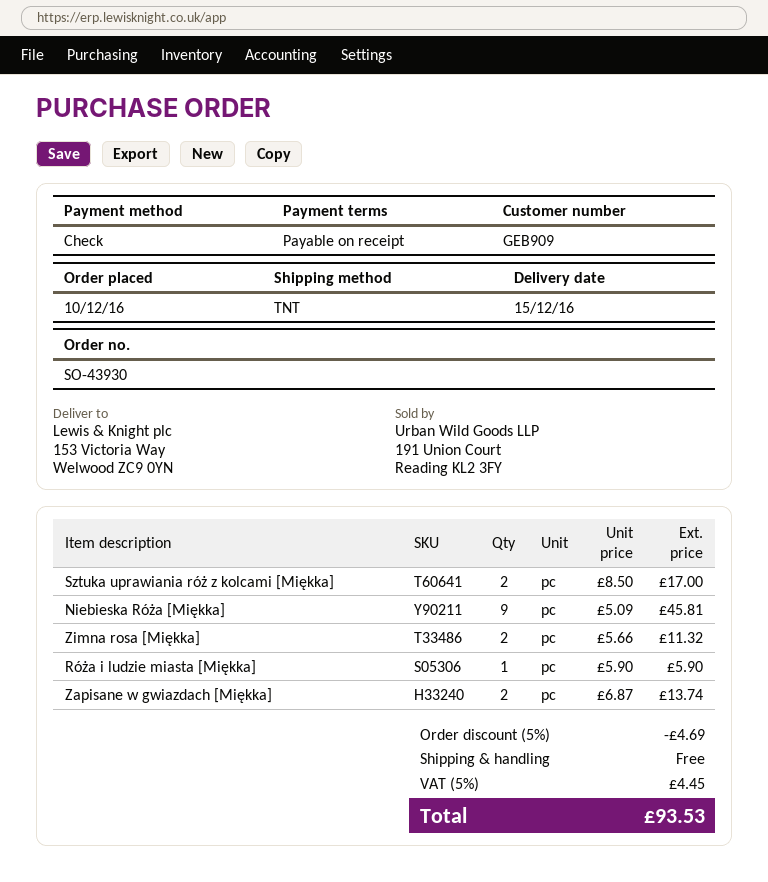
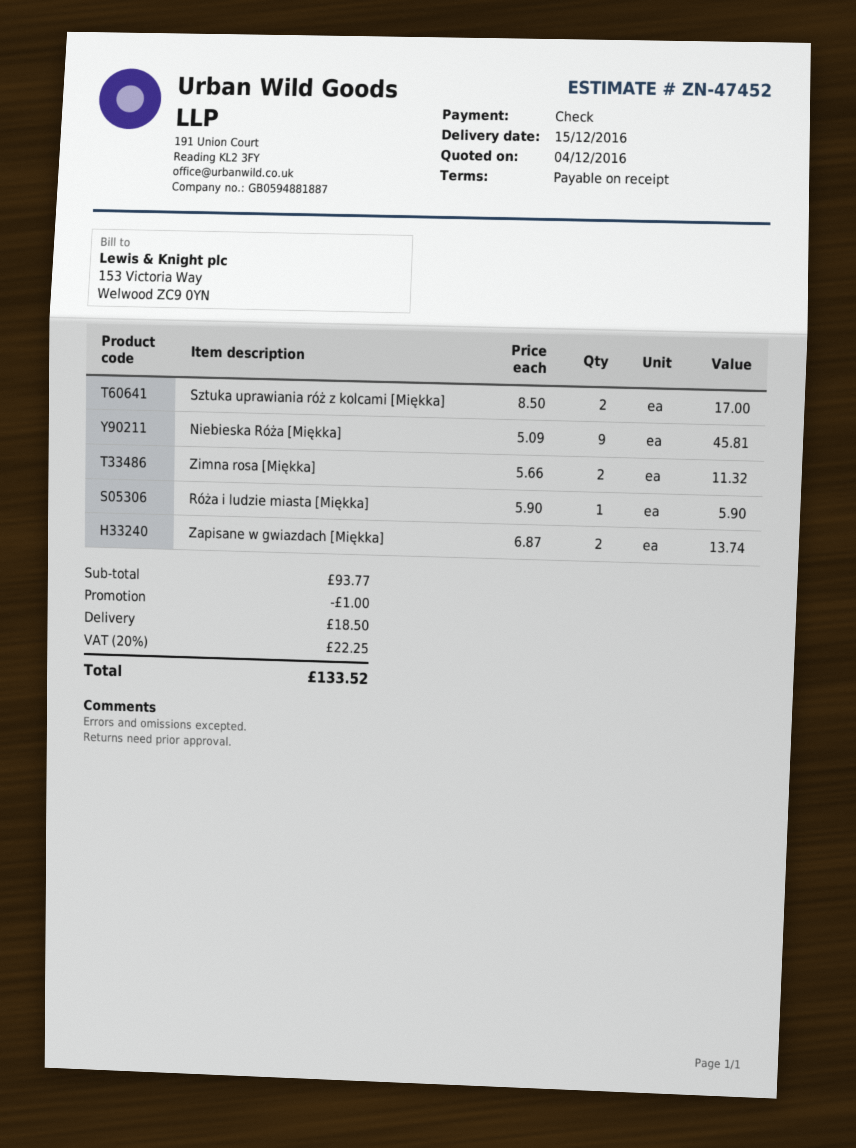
discount: 4.69 -> 1.00
shipping: 0.00 -> 18.50
tax: 5% = 4.45 -> 20% = 22.25
total: 93.53 -> 133.52

